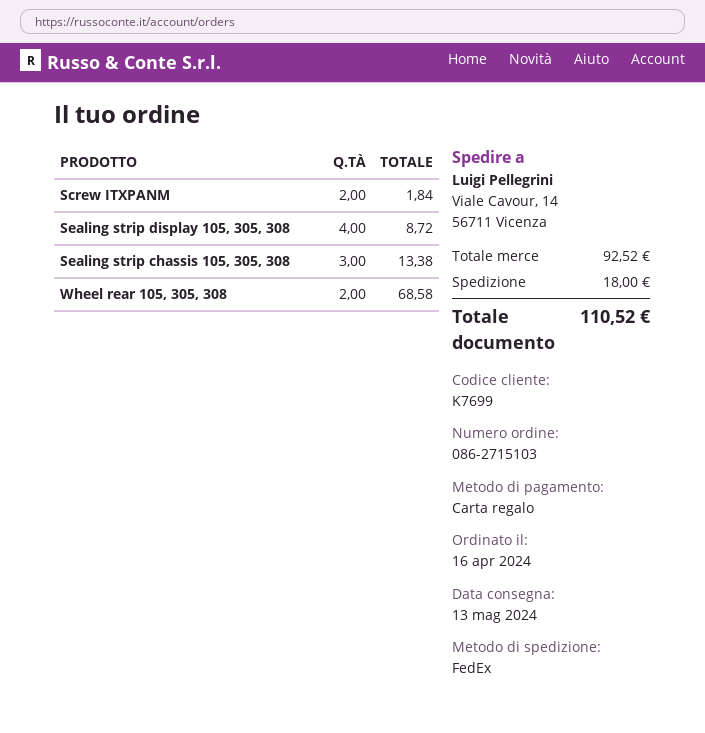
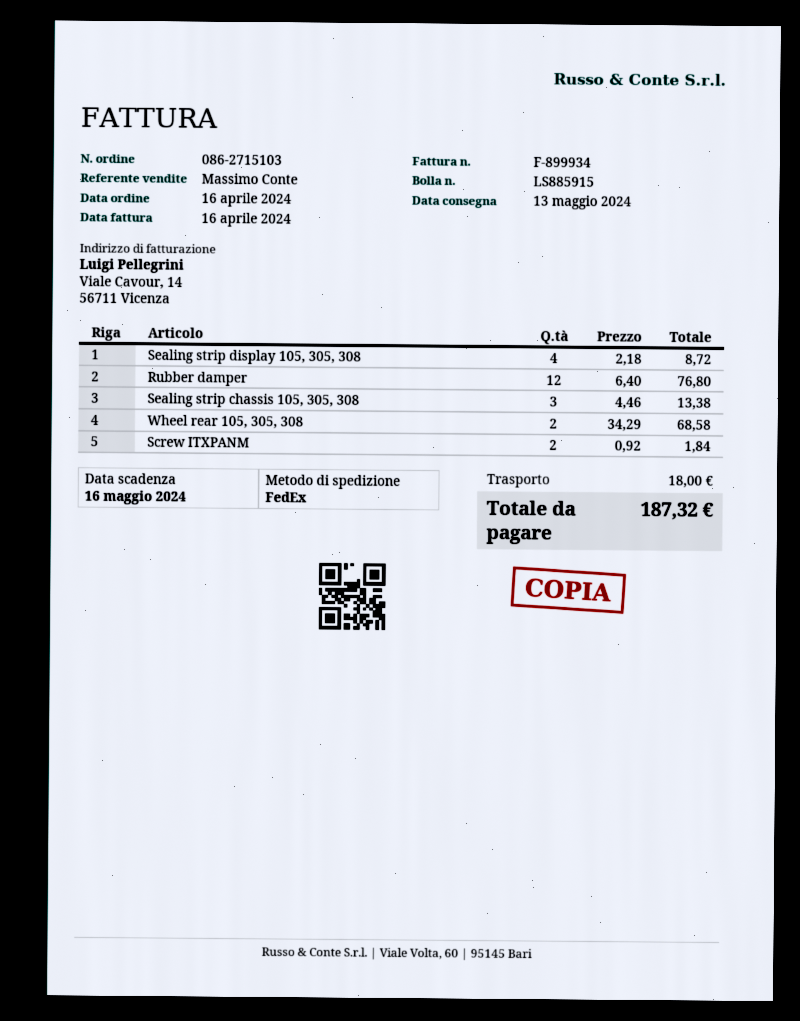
Rubber damper: none -> 12 for 76.80
total: 110.52 -> 187.32

